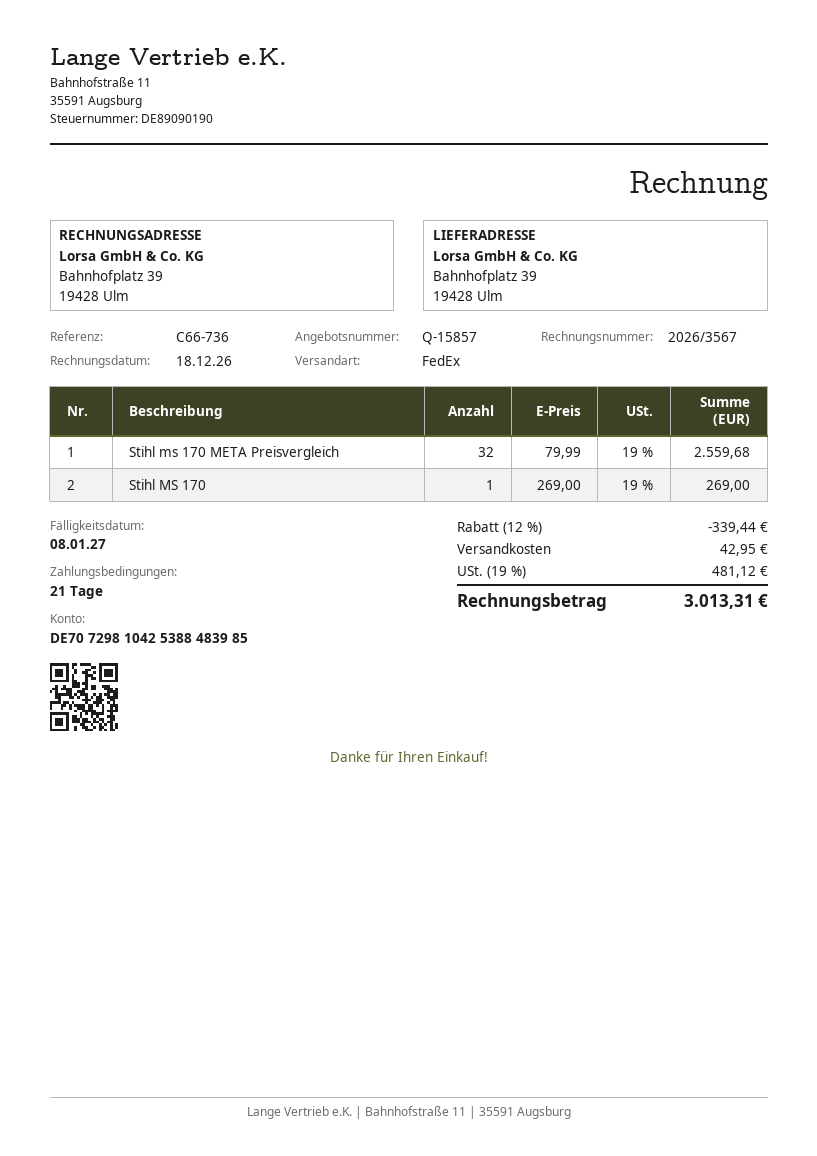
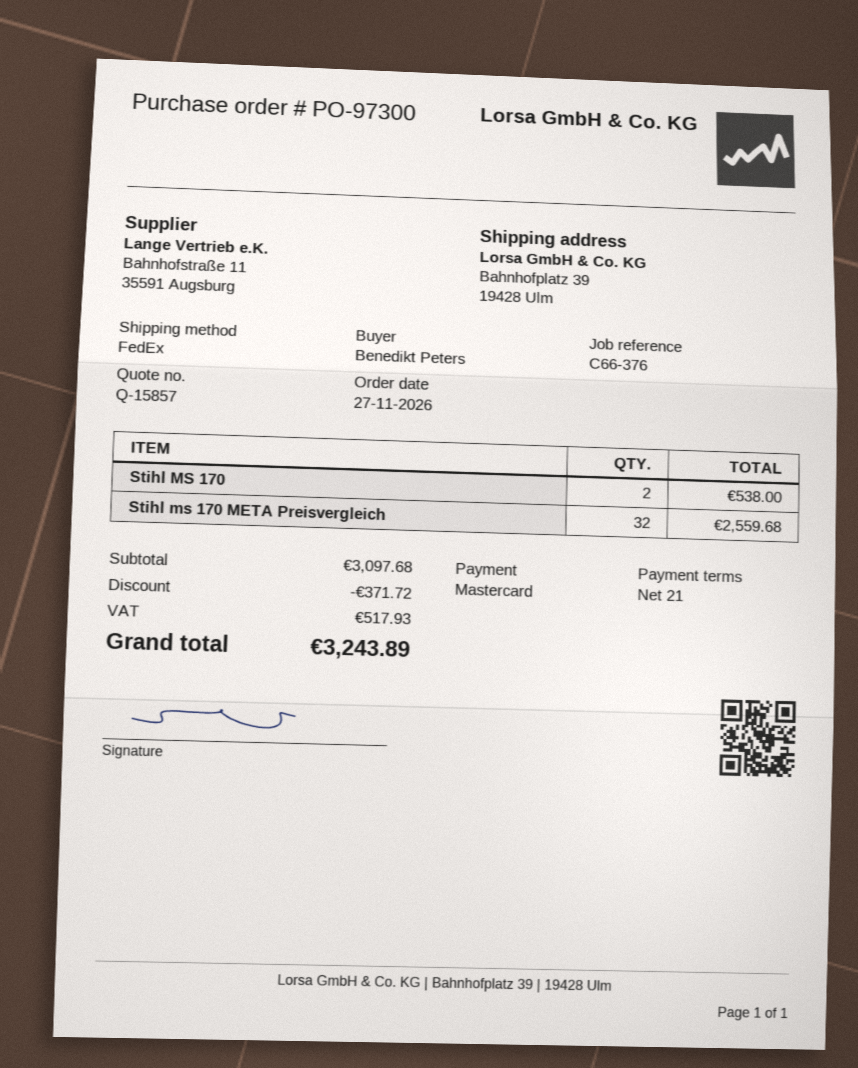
reference: C66-736 -> C66-376
Stihl MS 170: 1 for 269.00 -> 2 for 538.00
discount: 339.44 -> 371.72
shipping: 42.95 -> none
tax: 481.12 -> 517.93
total: 3013.31 -> 3243.89

